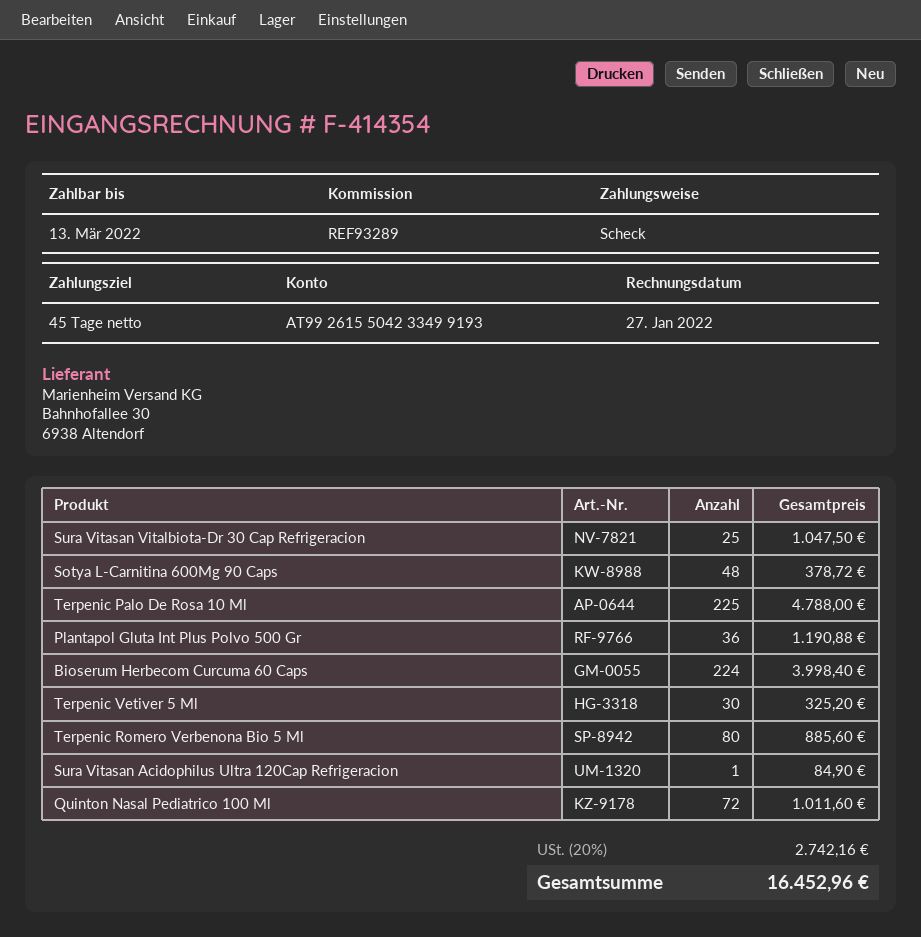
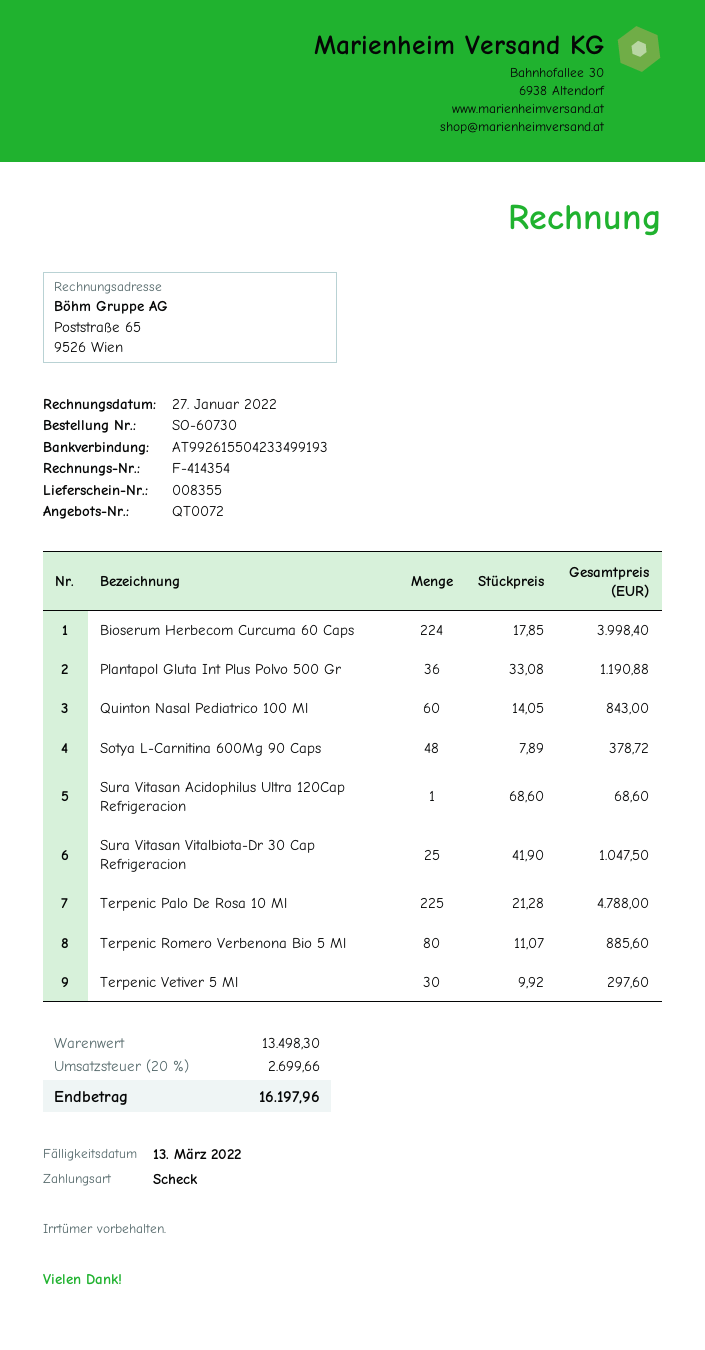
Terpenic Vetiver 5 Ml: 30 for 325.20 -> 30 for 297.60
Sura Vitasan Acidophilus Ultra 120Cap Refrigeracion: 1 for 84.90 -> 1 for 68.60
Quinton Nasal Pediatrico 100 Ml: 72 for 1011.60 -> 60 for 843.00
tax: 20% = 2742.16 -> 20% = 2699.66
total: 16452.96 -> 16197.96

